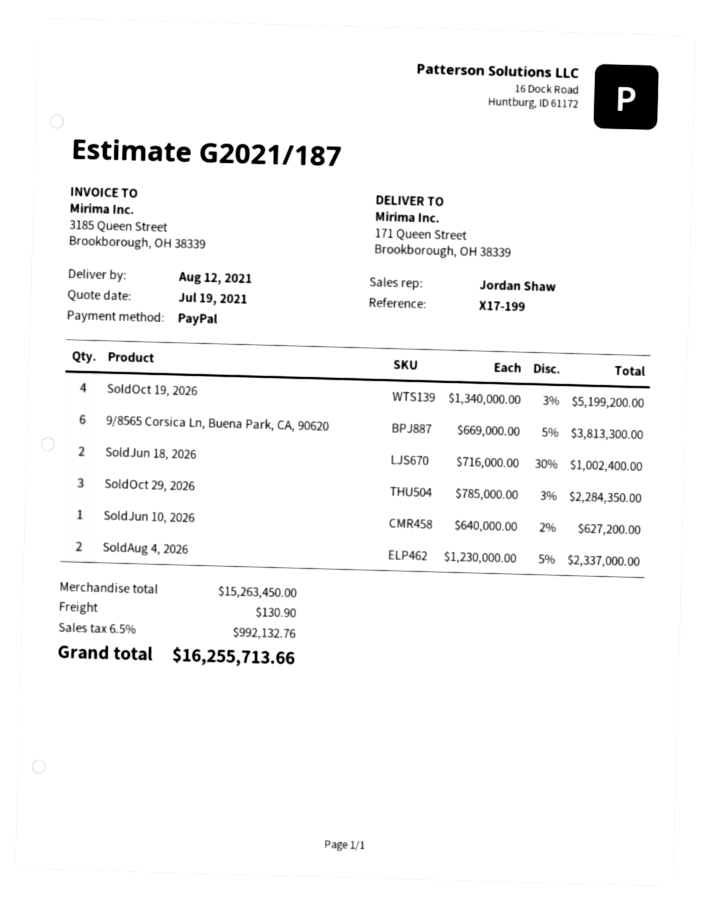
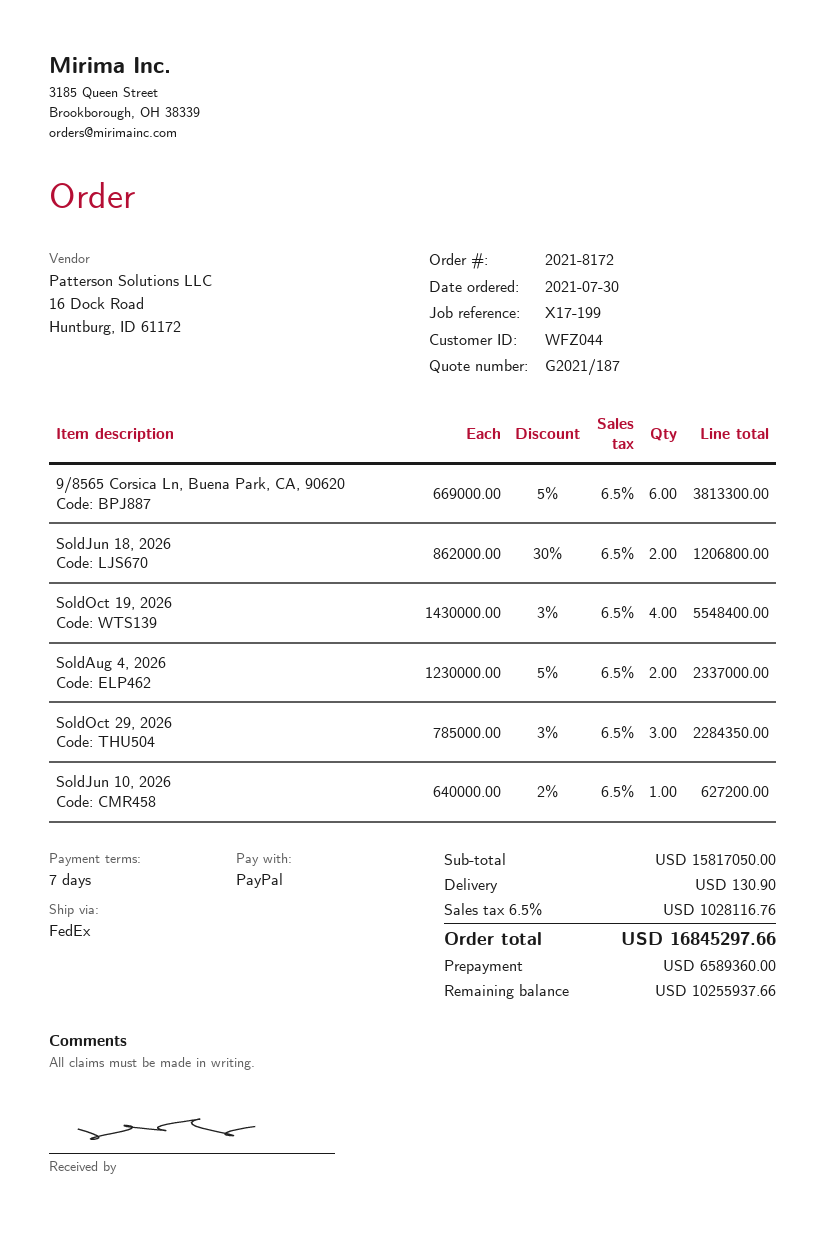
SoldOct 19, 2026: 4 x 1340000.00 - 3% = 5199200.00 -> 4 x 1430000.00 - 3% = 5548400.00
SoldJun 18, 2026: 2 x 716000.00 - 30% = 1002400.00 -> 2 x 862000.00 - 30% = 1206800.00
subtotal: 15263450.00 -> 15817050.00
tax: 6.5% = 992132.76 -> 6.5% = 1028116.76
total: 16255713.66 -> 16845297.66

